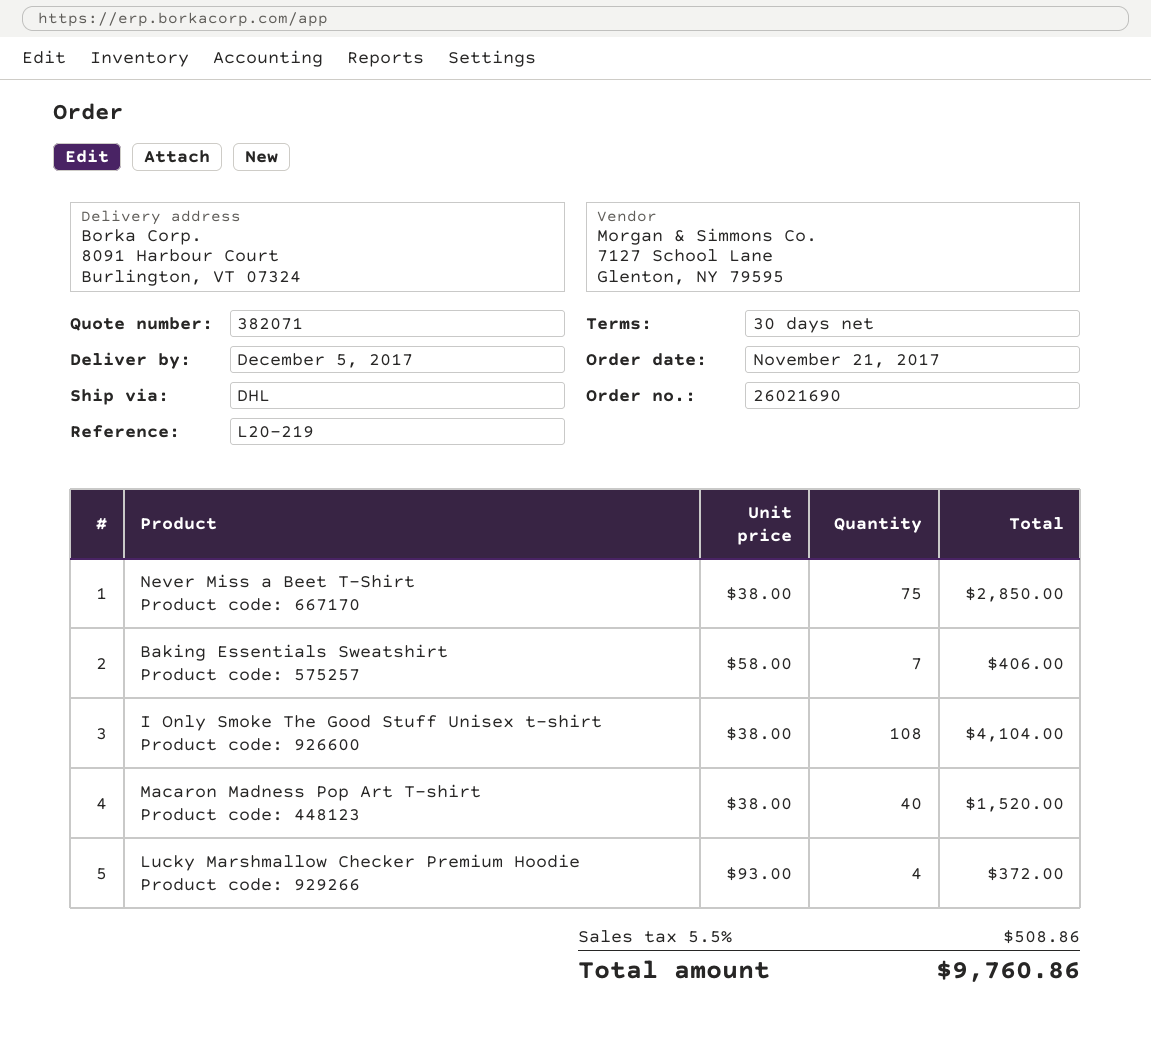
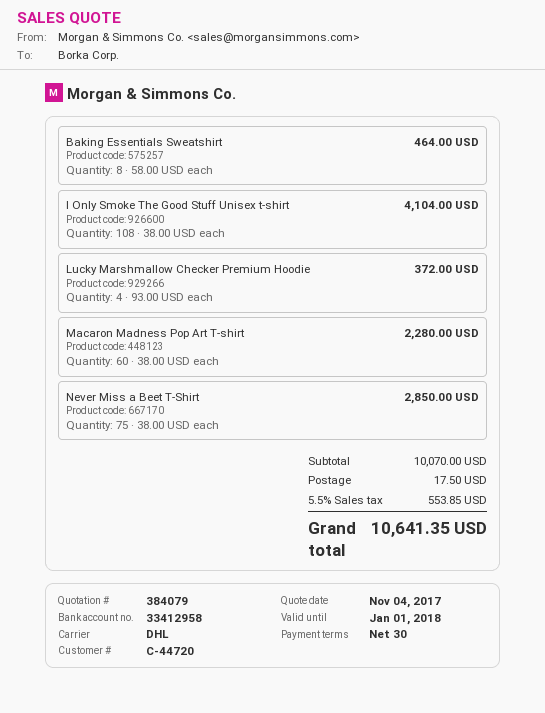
quote number: 382071 -> 384079
Baking Essentials Sweatshirt: 7 x 58.00 = 406.00 -> 8 x 58.00 = 464.00
Macaron Madness Pop Art T-shirt: 40 x 38.00 = 1520.00 -> 60 x 38.00 = 2280.00
shipping: none -> 17.50
tax: 5.5% = 508.86 -> 5.5% = 553.85
total: 9760.86 -> 10641.35

